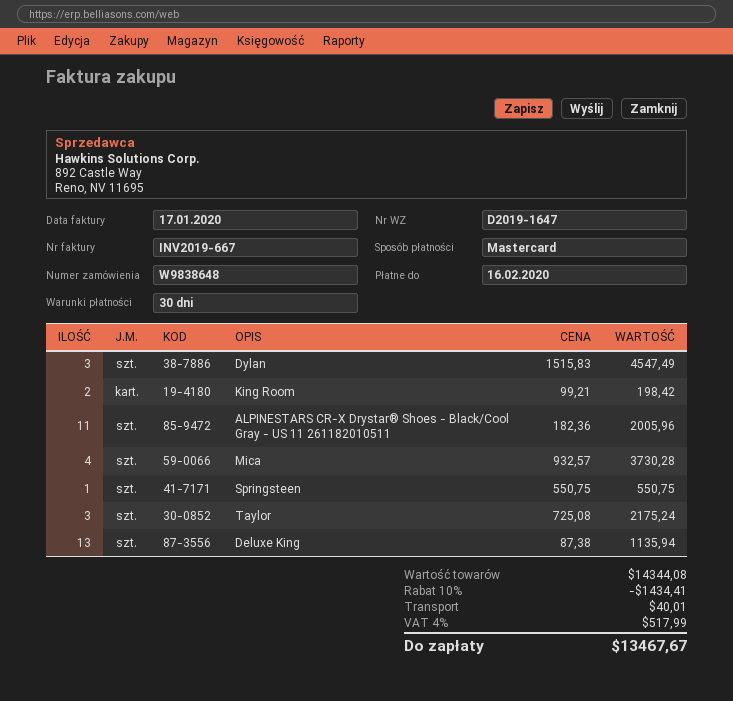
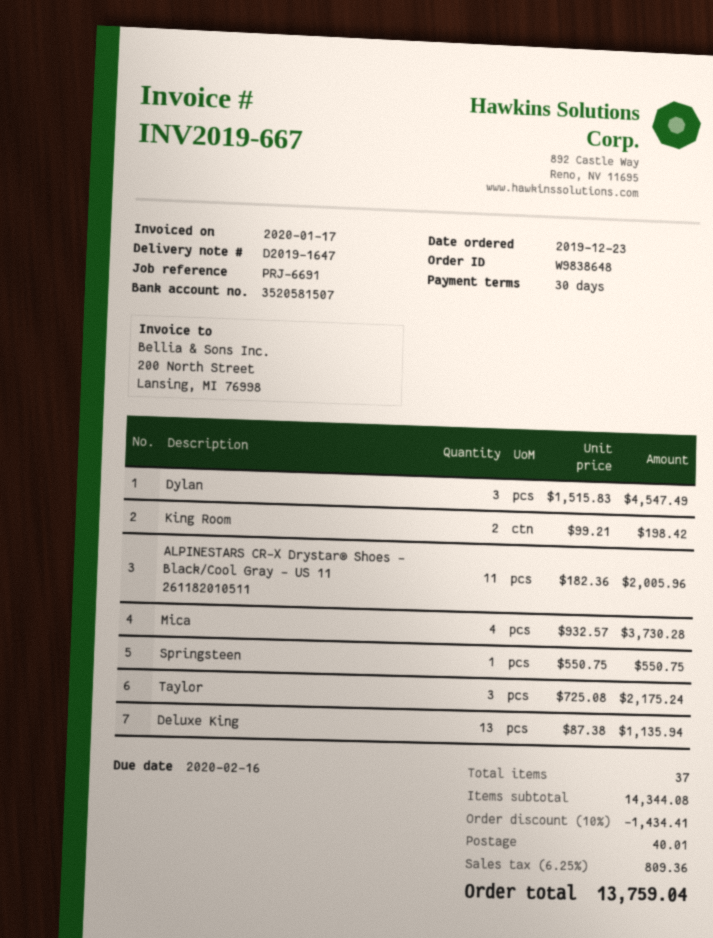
tax: 4% = 517.99 -> 6.25% = 809.36
total: 13467.67 -> 13759.04

